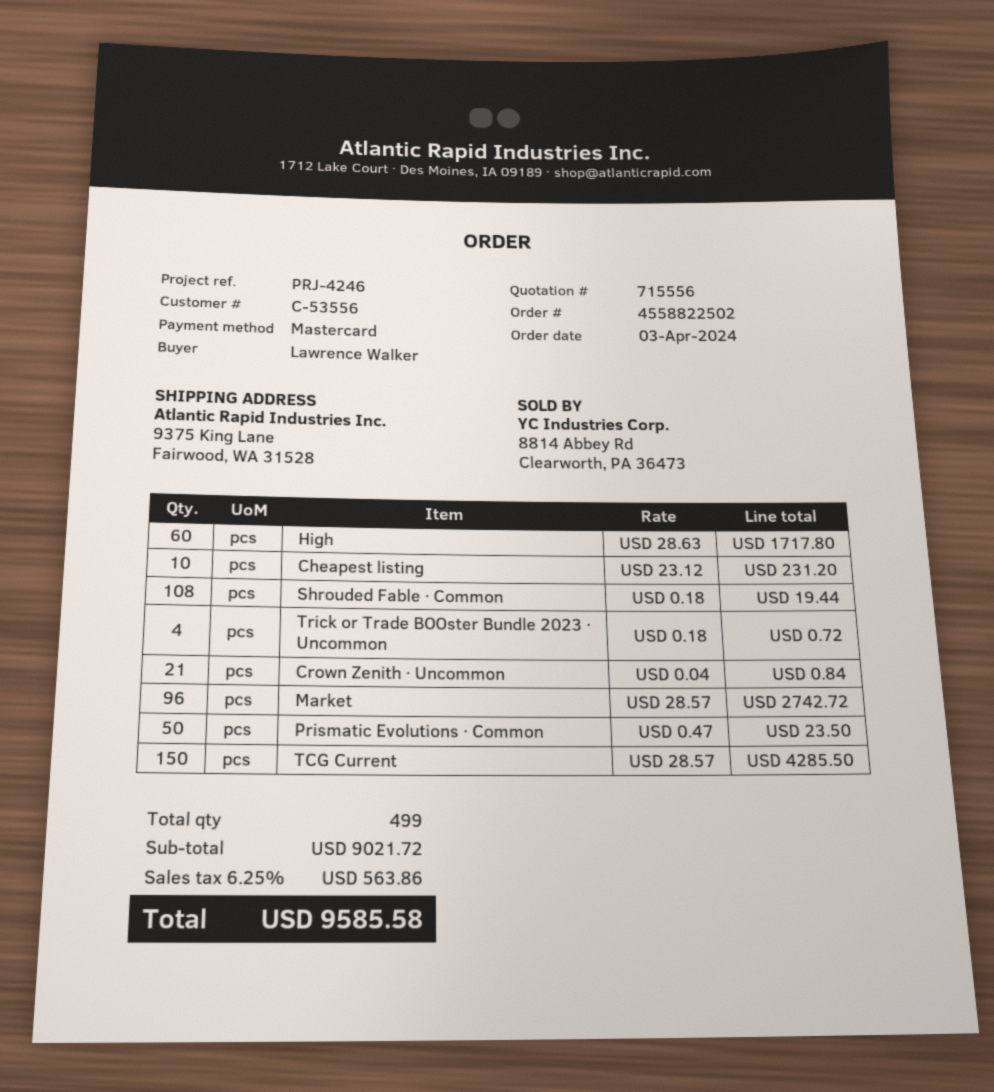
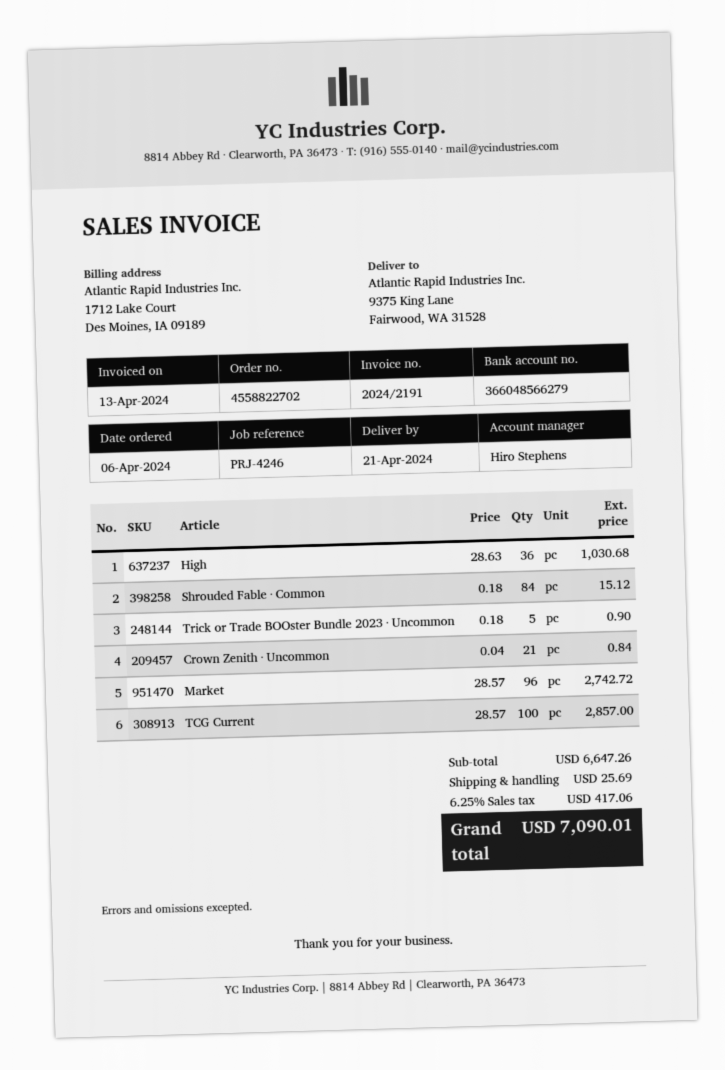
order number: 4558822502 -> 4558822702
order date: 2024-04-03 -> 2024-04-06
High: 60 x 28.63 = 1717.80 -> 36 x 28.63 = 1030.68
Cheapest listing: 10 x 23.12 = 231.20 -> none
Shrouded Fable · Common: 108 x 0.18 = 19.44 -> 84 x 0.18 = 15.12
Trick or Trade BOOster Bundle 2023 · Uncommon: 4 x 0.18 = 0.72 -> 5 x 0.18 = 0.90
Prismatic Evolutions · Common: 50 x 0.47 = 23.50 -> none
TCG Current: 150 x 28.57 = 4285.50 -> 100 x 28.57 = 2857.00
subtotal: 9021.72 -> 6647.26
shipping: none -> 25.69
tax: 6.25% = 563.86 -> 6.25% = 417.06
total: 9585.58 -> 7090.01

